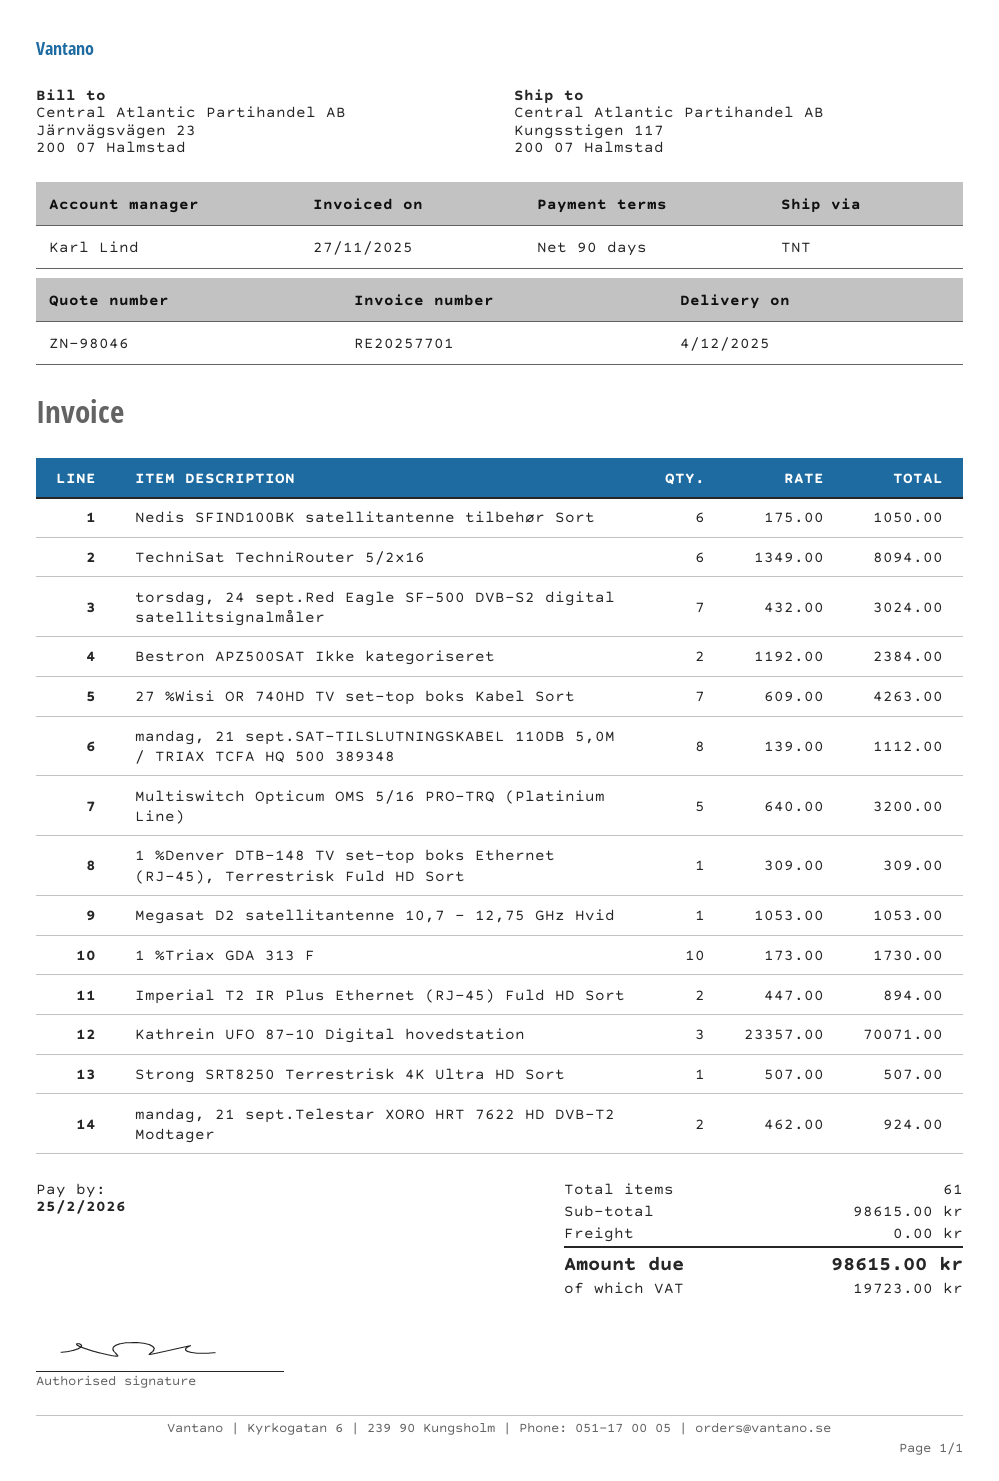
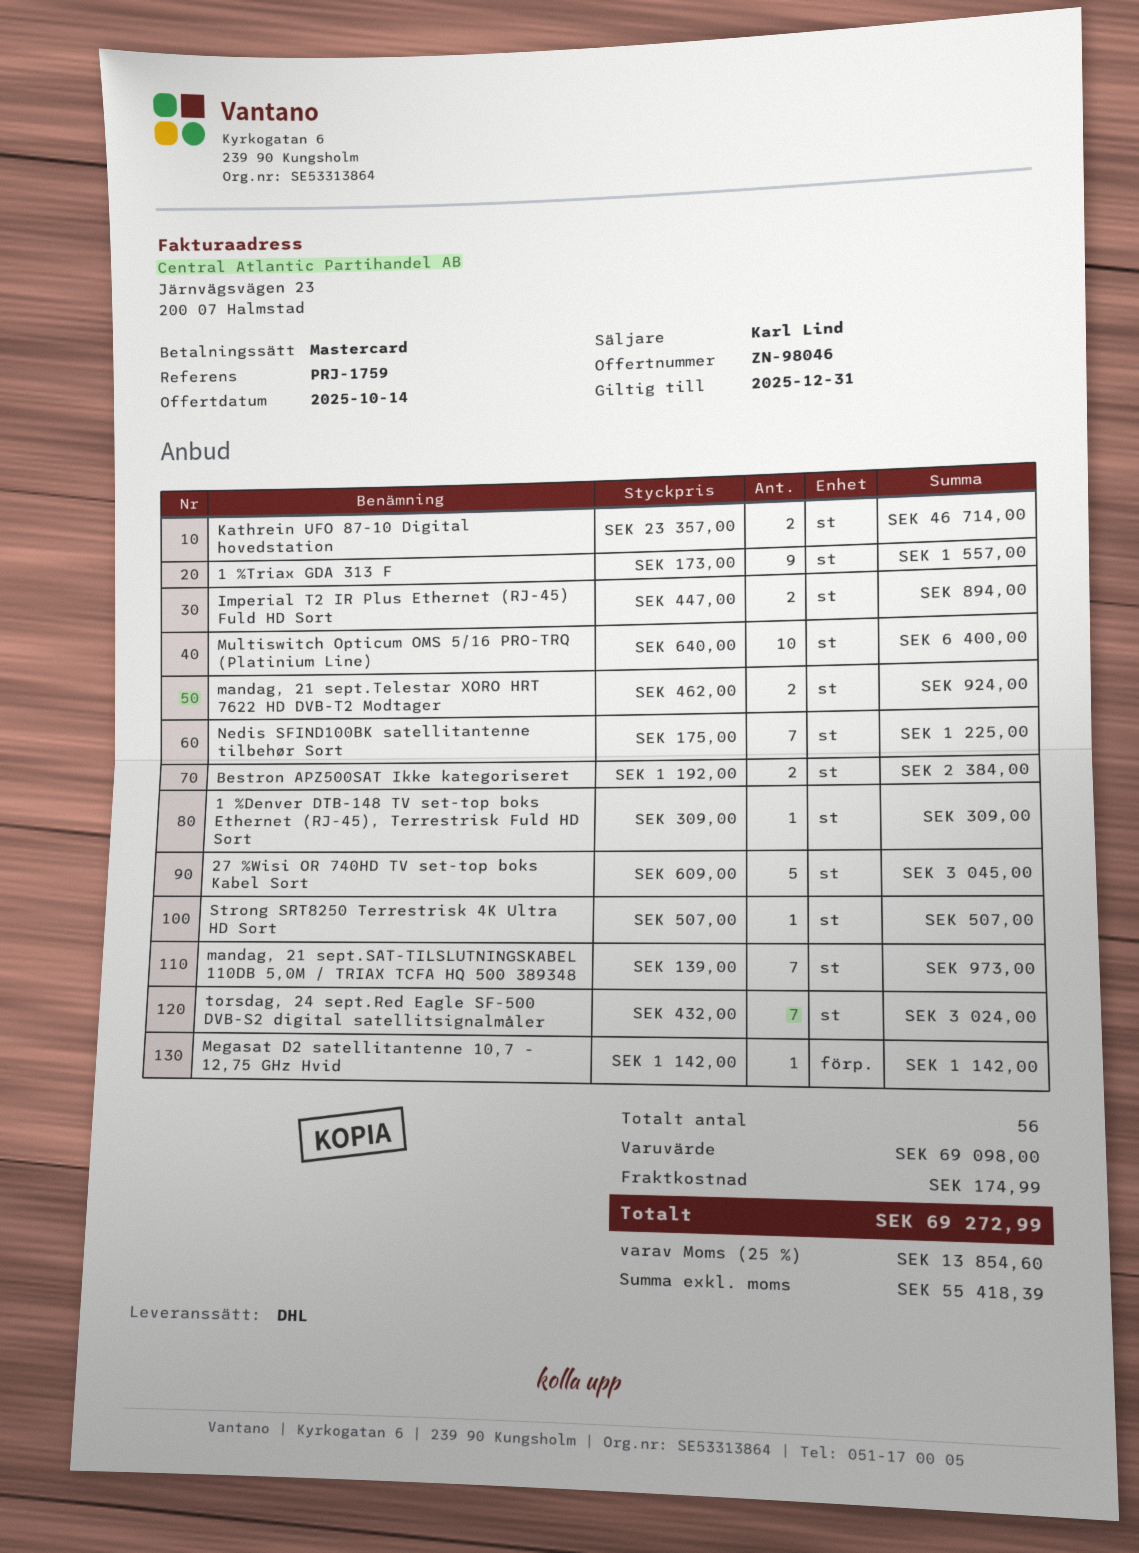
shipping method: TNT -> DHL
Nedis SFIND100BK satellitantenne tilbehør Sort: 6 x 175.00 = 1050.00 -> 7 x 175.00 = 1225.00
TechniSat TechniRouter 5/2x16: 6 x 1349.00 = 8094.00 -> none
27 %Wisi OR 740HD TV set-top boks Kabel Sort: 7 x 609.00 = 4263.00 -> 5 x 609.00 = 3045.00
mandag, 21 sept.SAT-TILSLUTNINGSKABEL 110DB 5,0M / TRIAX TCFA HQ 500 389348: 8 x 139.00 = 1112.00 -> 7 x 139.00 = 973.00
Multiswitch Opticum OMS 5/16 PRO-TRQ (Platinium Line): 5 x 640.00 = 3200.00 -> 10 x 640.00 = 6400.00
Megasat D2 satellitantenne 10,7 - 12,75 GHz Hvid: 1 x 1053.00 = 1053.00 -> 1 x 1142.00 = 1142.00
1 %Triax GDA 313 F: 10 x 173.00 = 1730.00 -> 9 x 173.00 = 1557.00
Kathrein UFO 87-10 Digital hovedstation: 3 x 23357.00 = 70071.00 -> 2 x 23357.00 = 46714.00
total quantity: 61 -> 56
subtotal: 98615.00 -> 69098.00
shipping: 0.00 -> 174.99
tax: 19723.00 -> 13854.60
total: 98615.00 -> 69272.99

